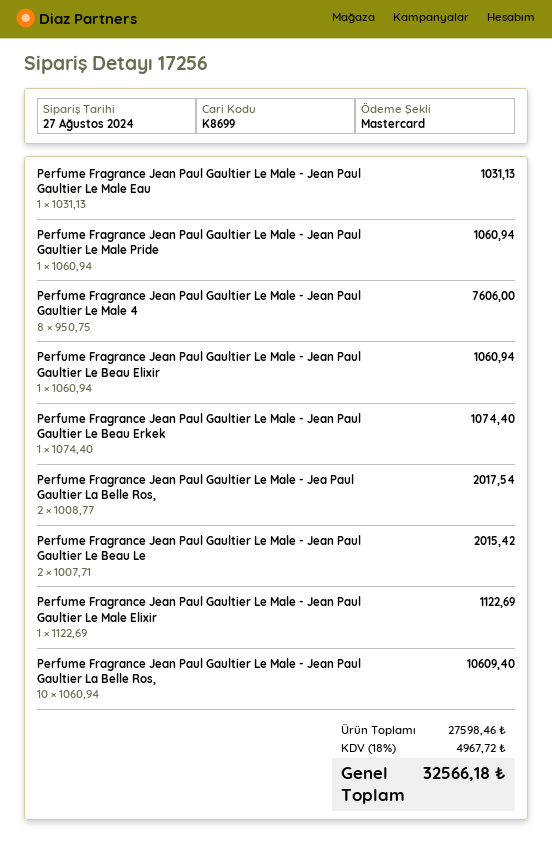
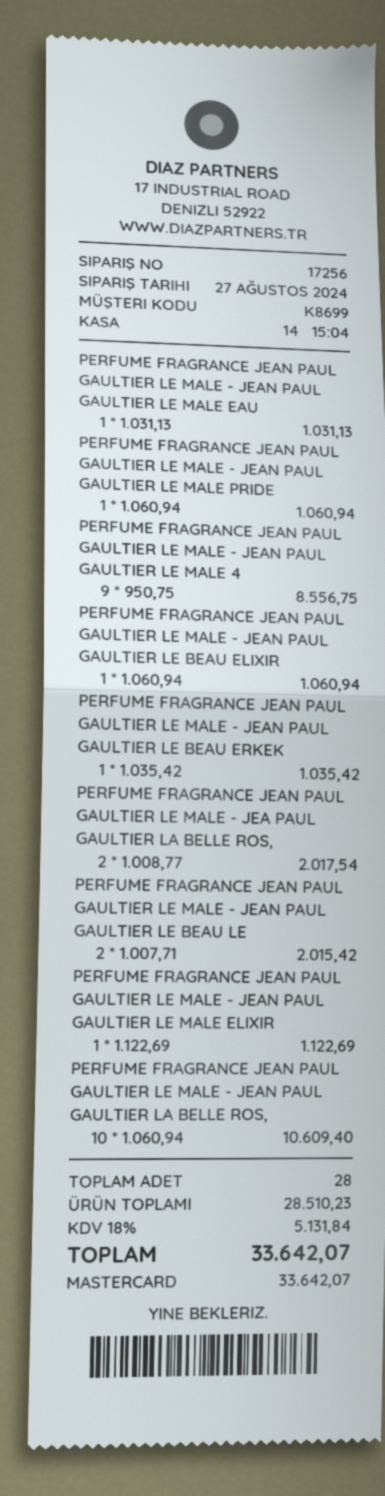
Perfume Fragrance Jean Paul Gaultier Le Male - Jean Paul Gaultier Le Male 4: 8 x 950.75 = 7606.00 -> 9 x 950.75 = 8556.75
Perfume Fragrance Jean Paul Gaultier Le Male - Jean Paul Gaultier Le Beau Erkek: 1 x 1074.40 = 1074.40 -> 1 x 1035.42 = 1035.42
subtotal: 27598.46 -> 28510.23
tax: 18% = 4967.72 -> 18% = 5131.84
total: 32566.18 -> 33642.07

